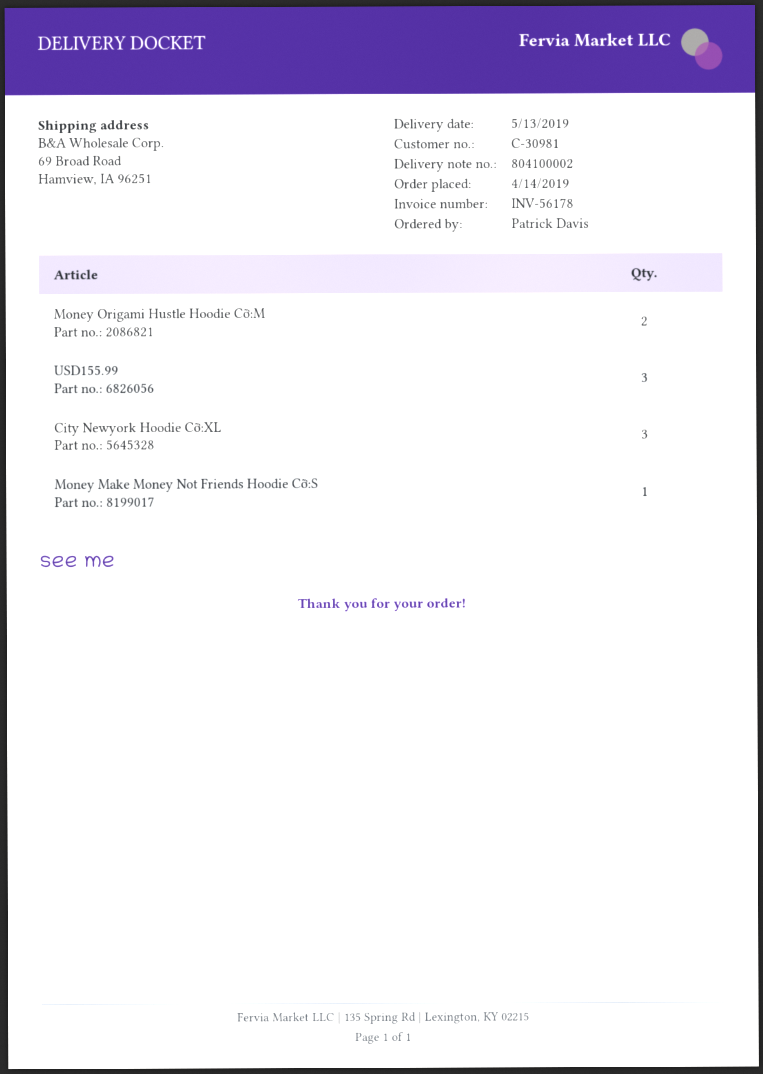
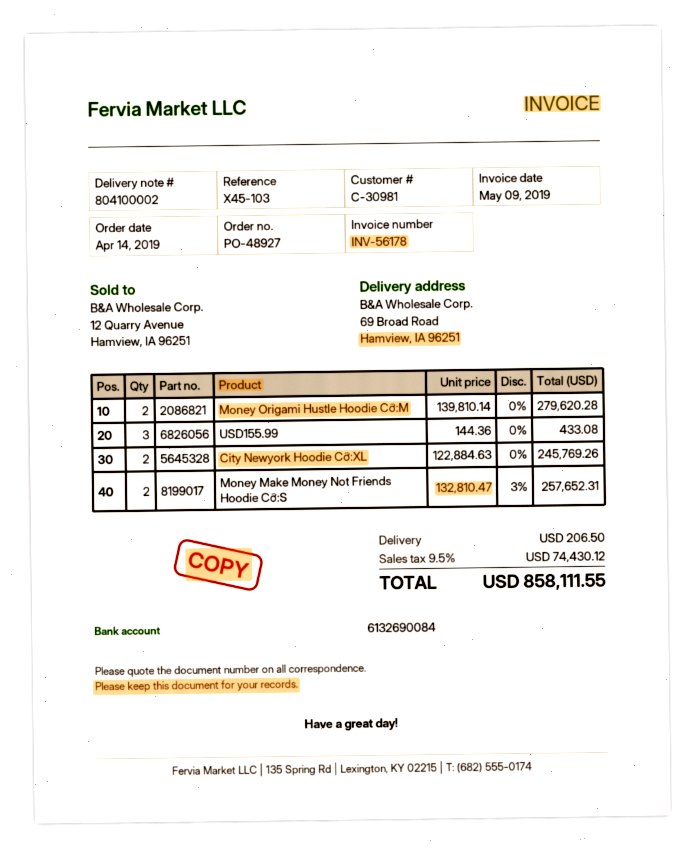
City Newyork Hoodie Cỡ:XL: 3 -> 2
Money Make Money Not Friends Hoodie Cỡ:S: 1 -> 2

